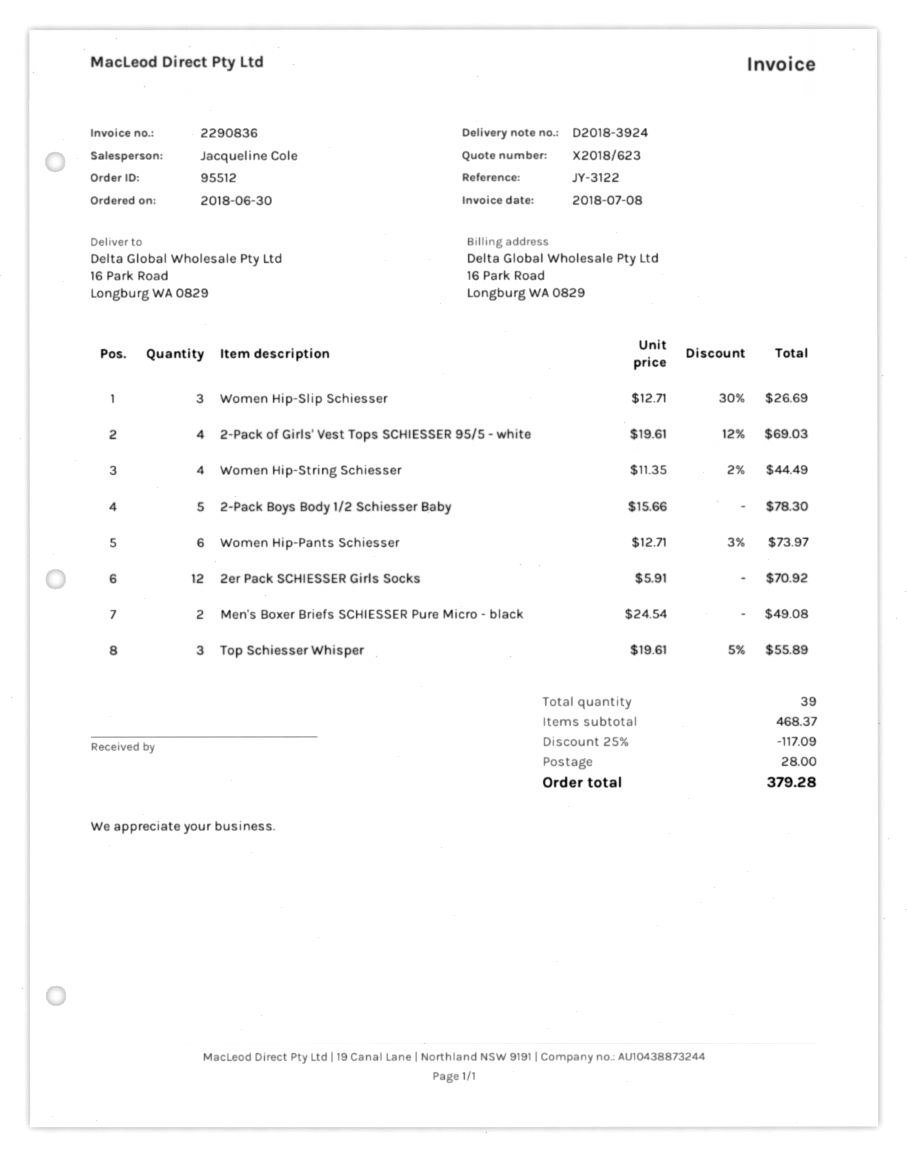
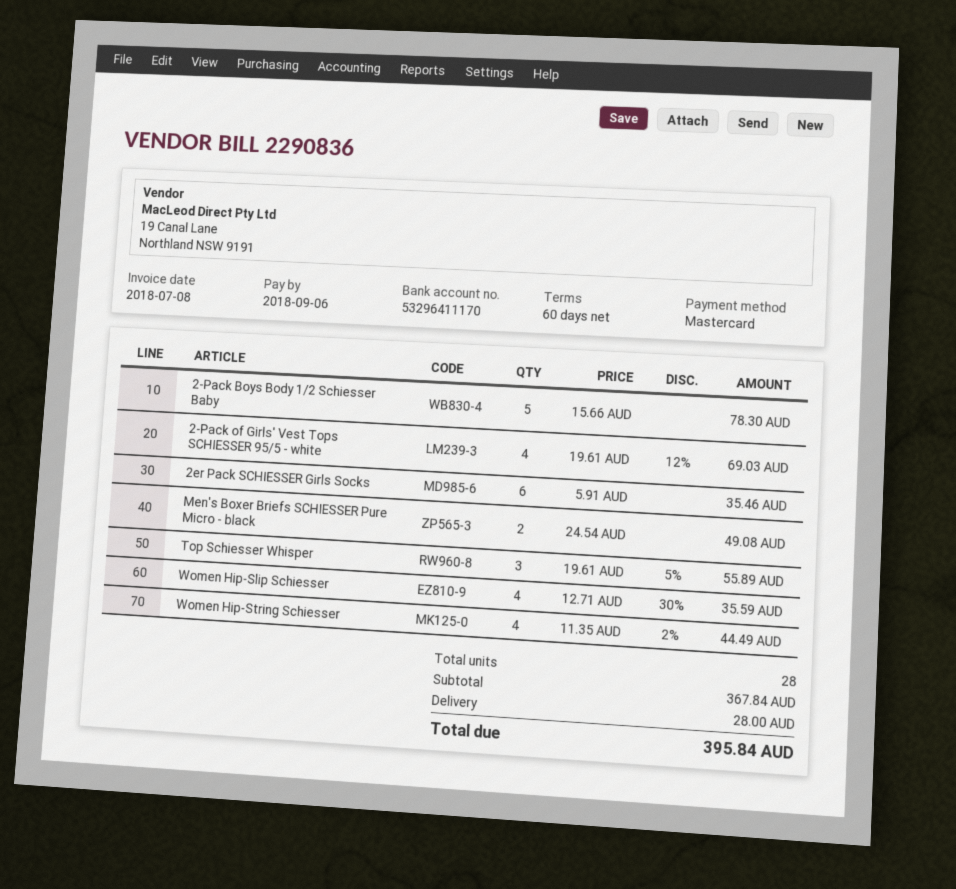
Women Hip-Slip Schiesser: 3 x 12.71 - 30% = 26.69 -> 4 x 12.71 - 30% = 35.59
Women Hip-Pants Schiesser: 6 x 12.71 - 3% = 73.97 -> none
2er Pack SCHIESSER Girls Socks: 12 x 5.91 = 70.92 -> 6 x 5.91 = 35.46
total quantity: 39 -> 28
subtotal: 468.37 -> 367.84
discount: 25% = 117.09 -> none
total: 379.28 -> 395.84

